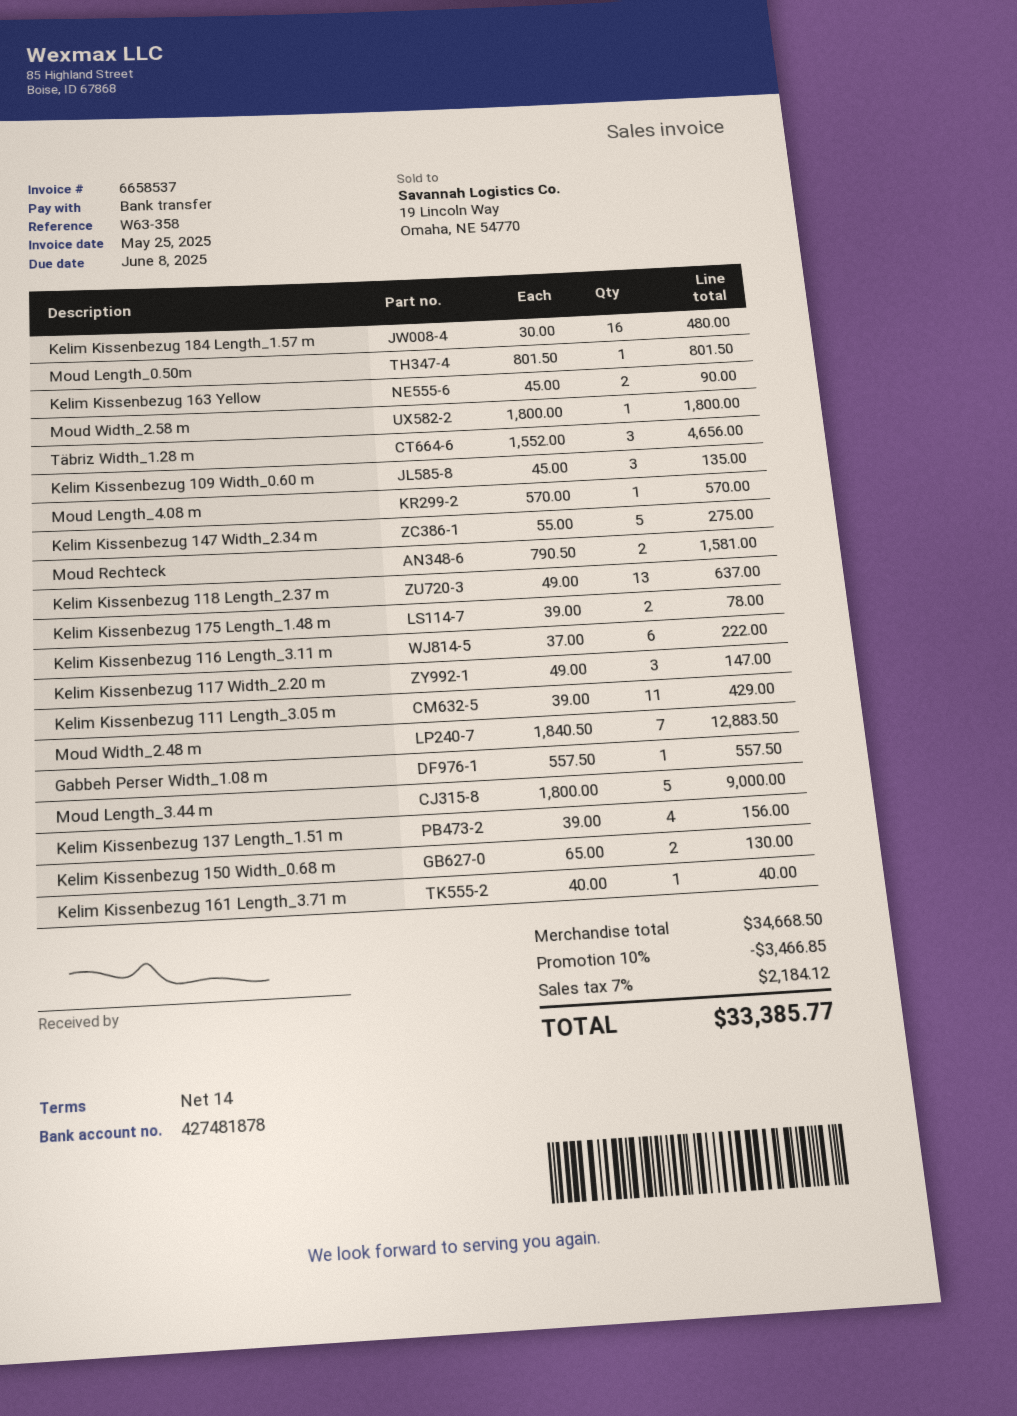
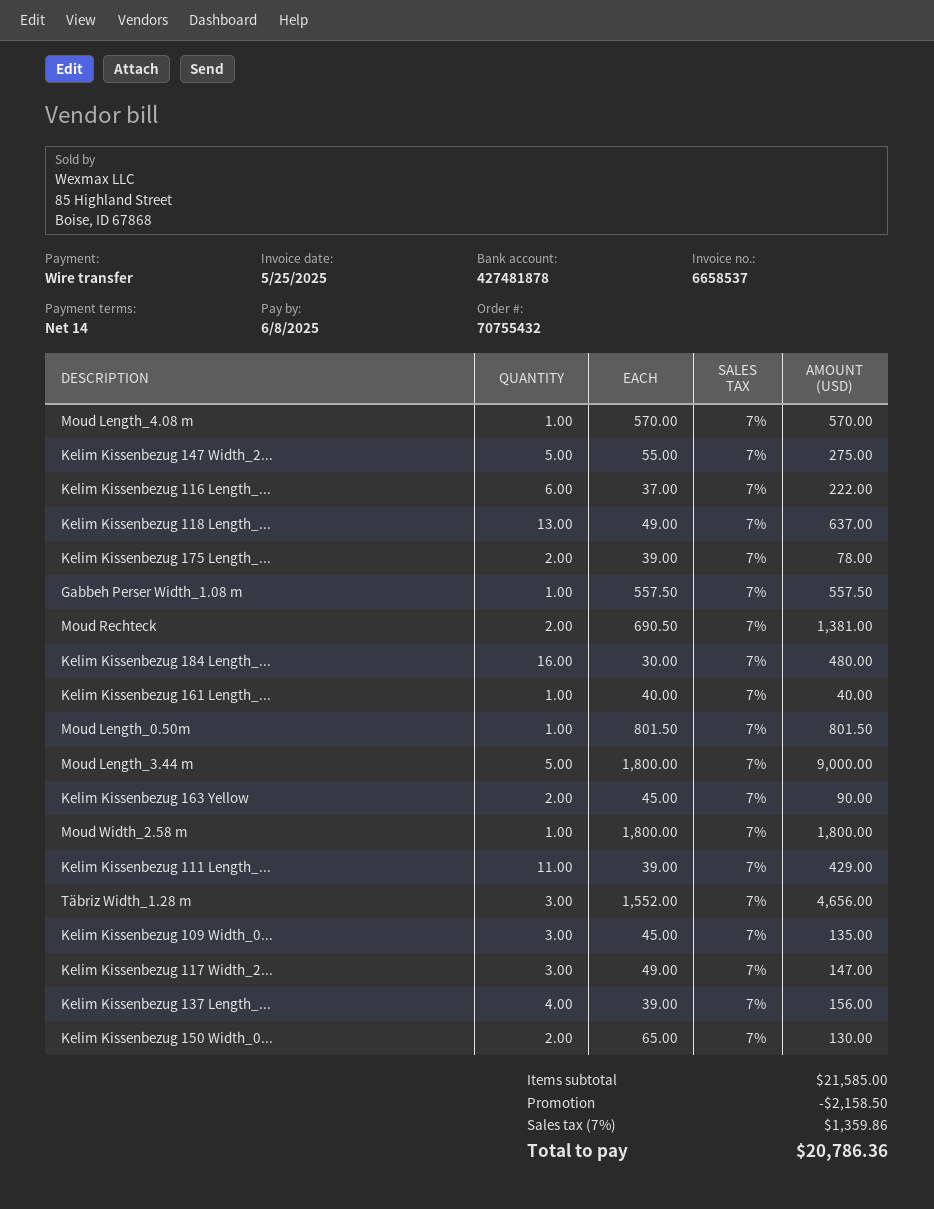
Moud Rechteck: 2 x 790.50 = 1581.00 -> 2 x 690.50 = 1381.00
Moud Width_2.48 m: 7 x 1840.50 = 12883.50 -> none
subtotal: 34668.50 -> 21585.00
discount: 3466.85 -> 2158.50
tax: 7% = 2184.12 -> 7% = 1359.86
total: 33385.77 -> 20786.36

